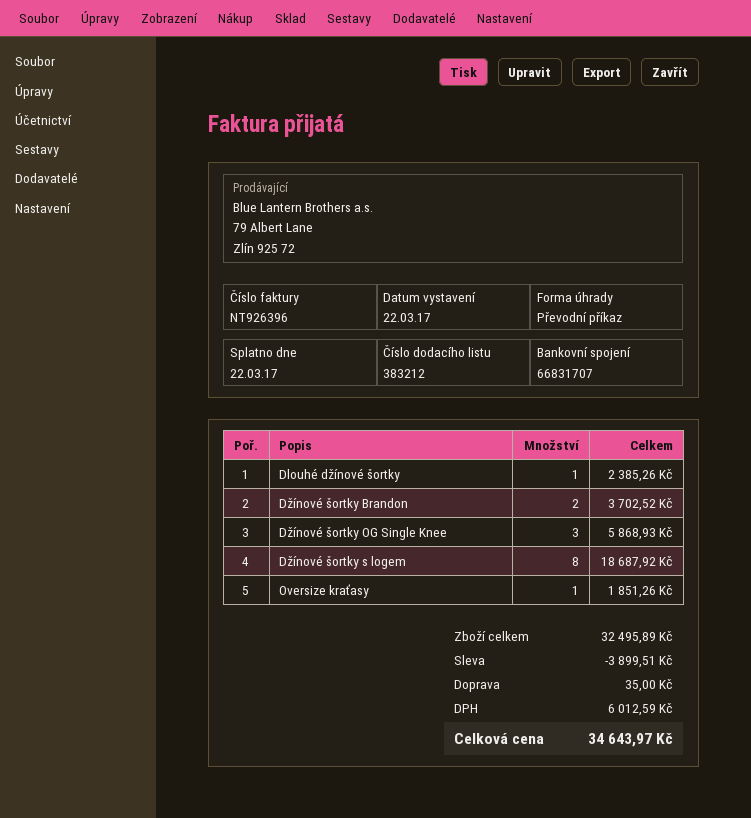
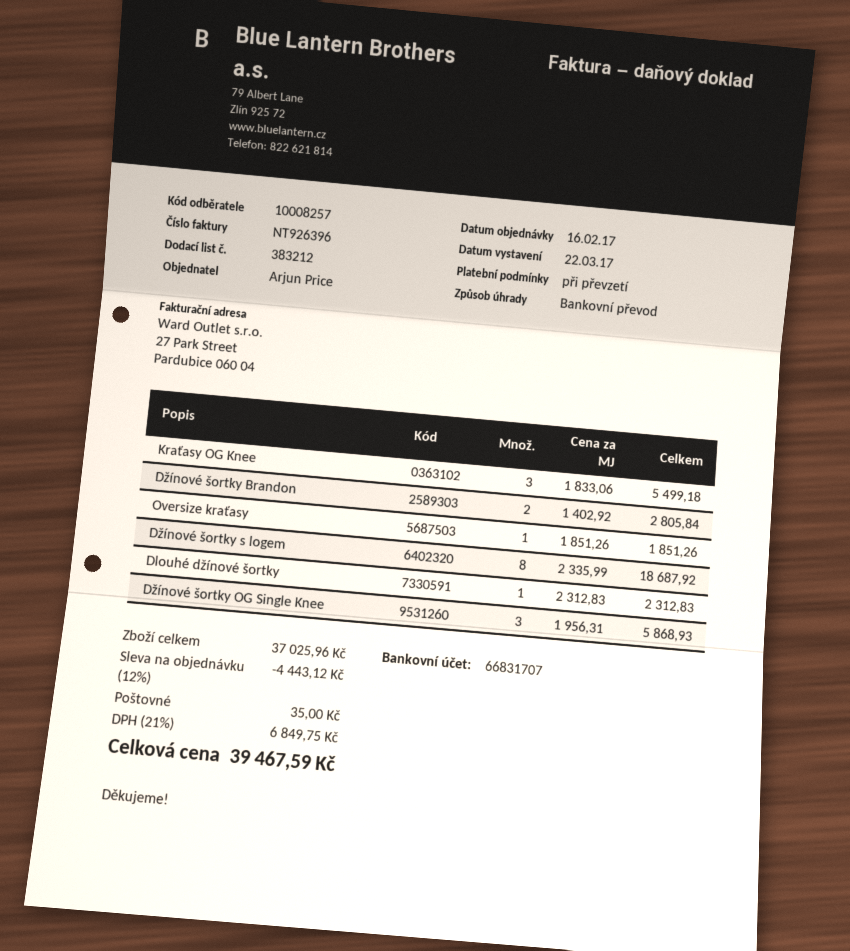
Dlouhé džínové šortky: 1 for 2385.26 -> 1 for 2312.83
Džínové šortky Brandon: 2 for 3702.52 -> 2 for 2805.84
Kraťasy OG Knee: none -> 3 for 5499.18
subtotal: 32495.89 -> 37025.96
discount: 3899.51 -> 4443.12
tax: 6012.59 -> 6849.75
total: 34643.97 -> 39467.59

